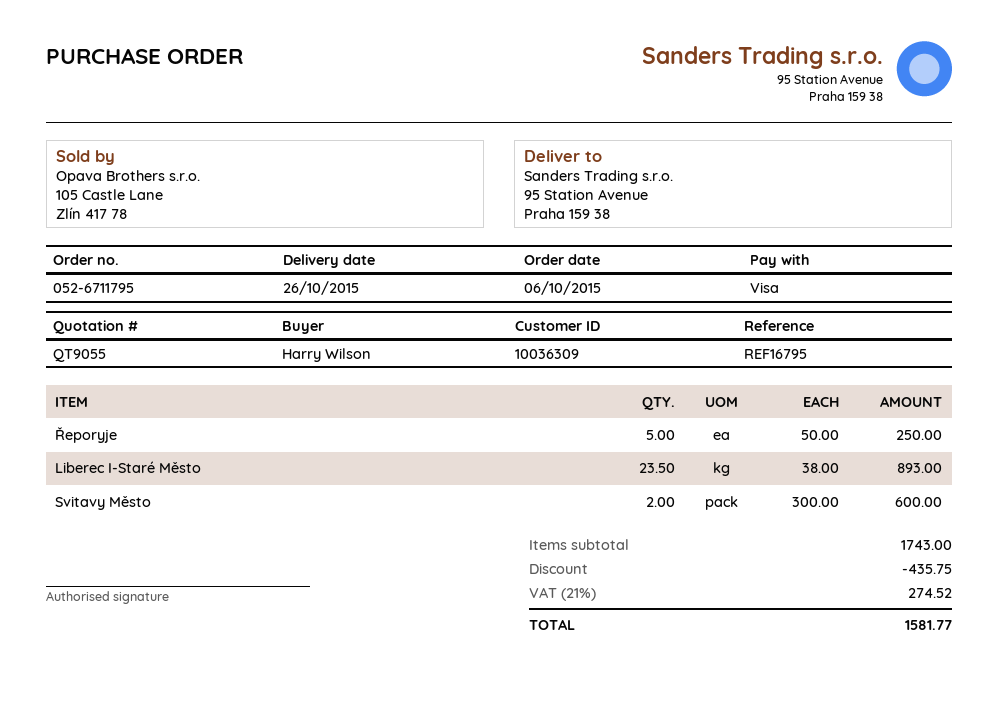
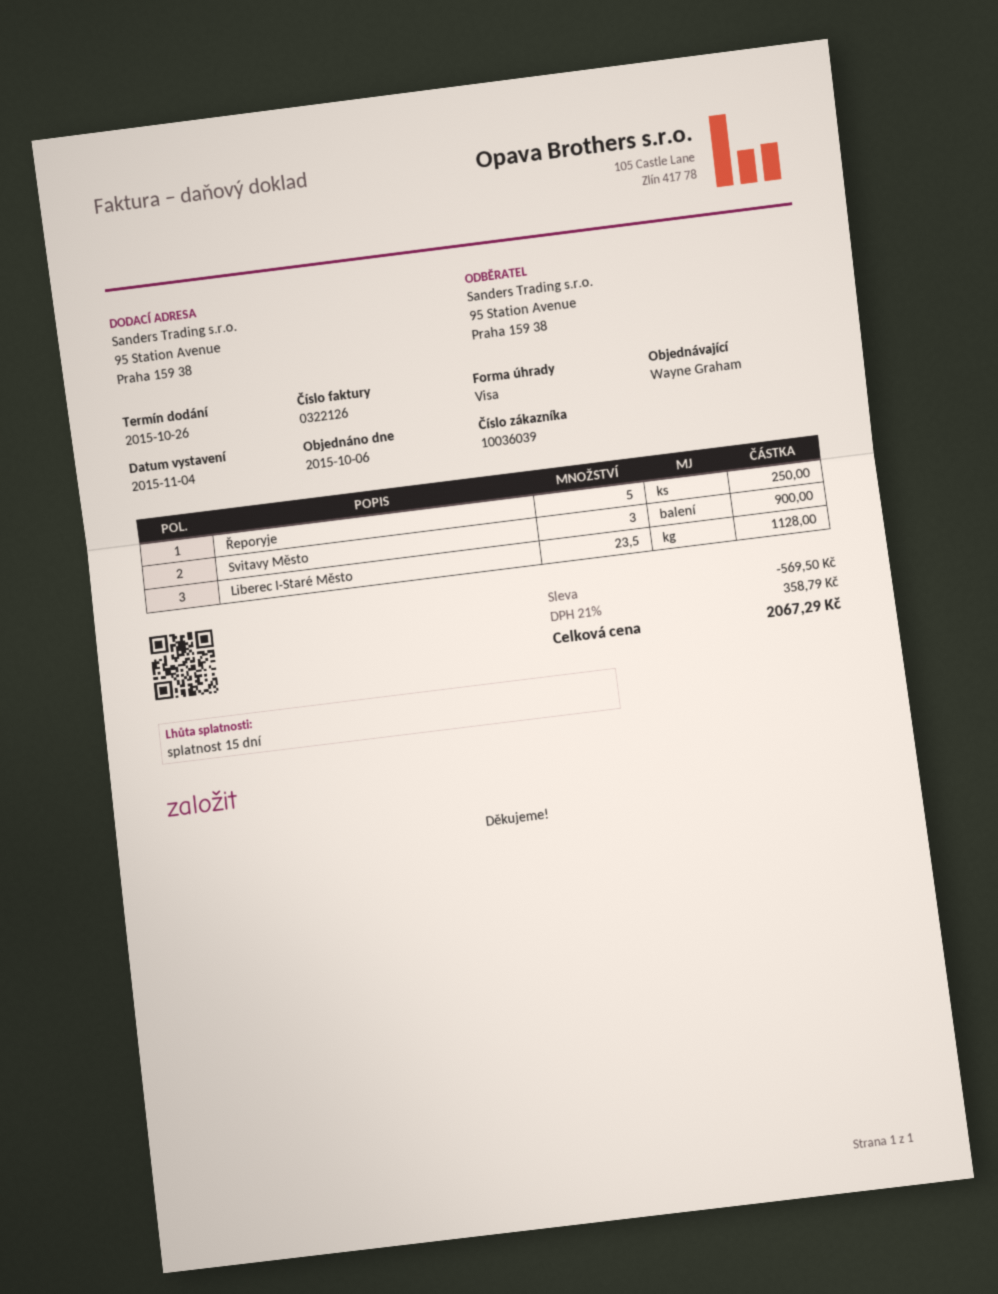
customer number: 10036309 -> 10036039
ordered by: Harry Wilson -> Wayne Graham
Liberec I-Staré Město: 23.5 for 893.00 -> 23.5 for 1128.00
Svitavy Město: 2 for 600.00 -> 3 for 900.00
discount: 435.75 -> 569.50
tax: 21% = 274.52 -> 21% = 358.79
total: 1581.77 -> 2067.29

